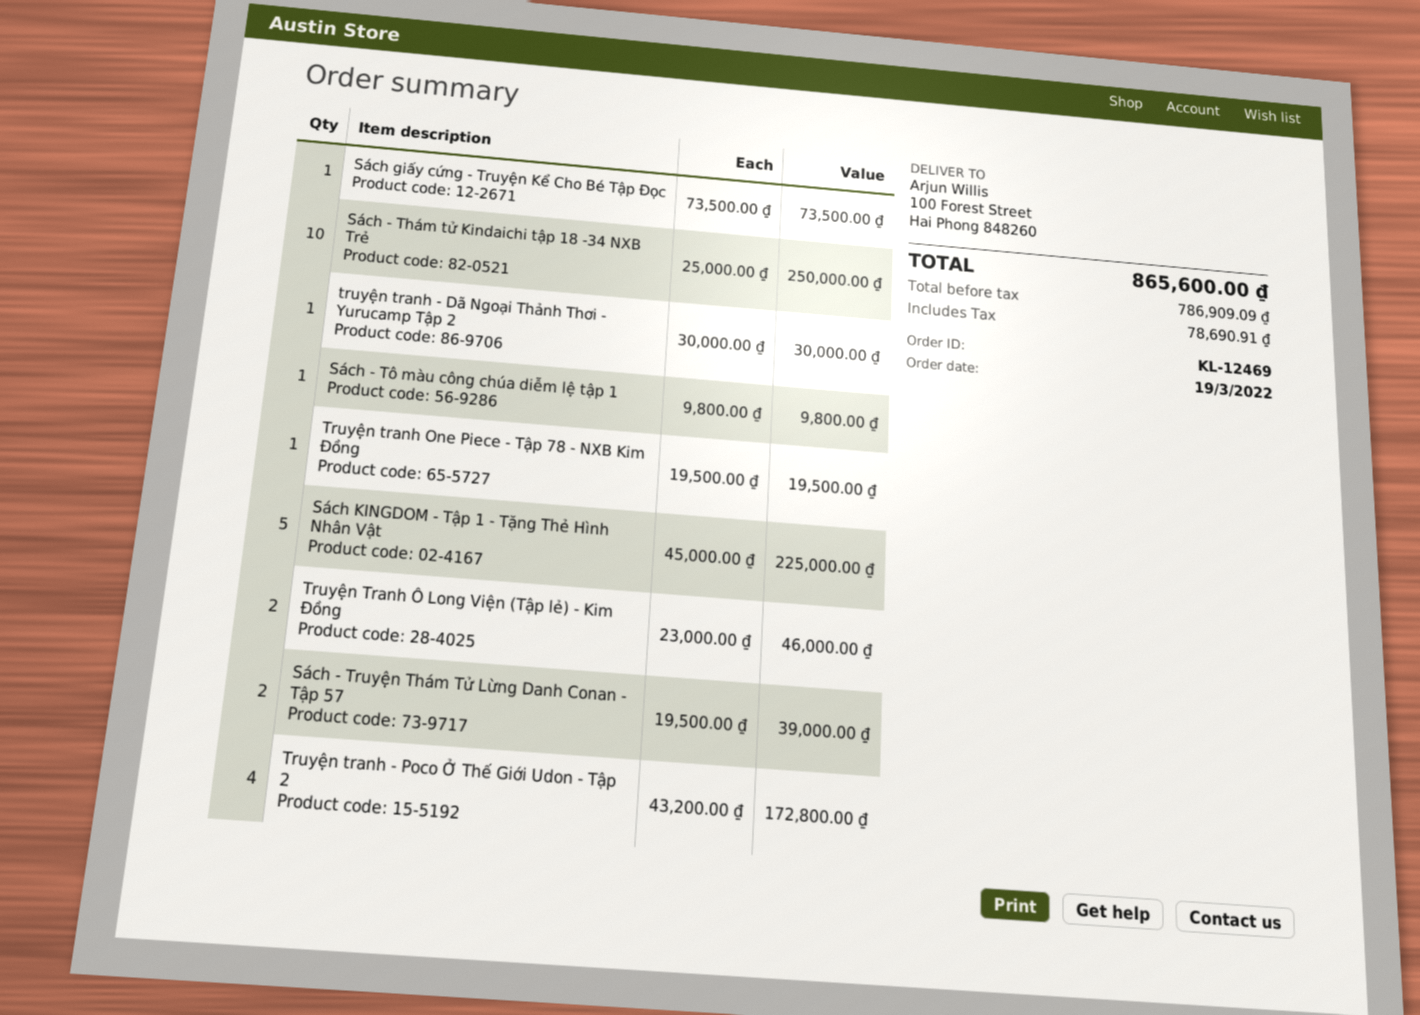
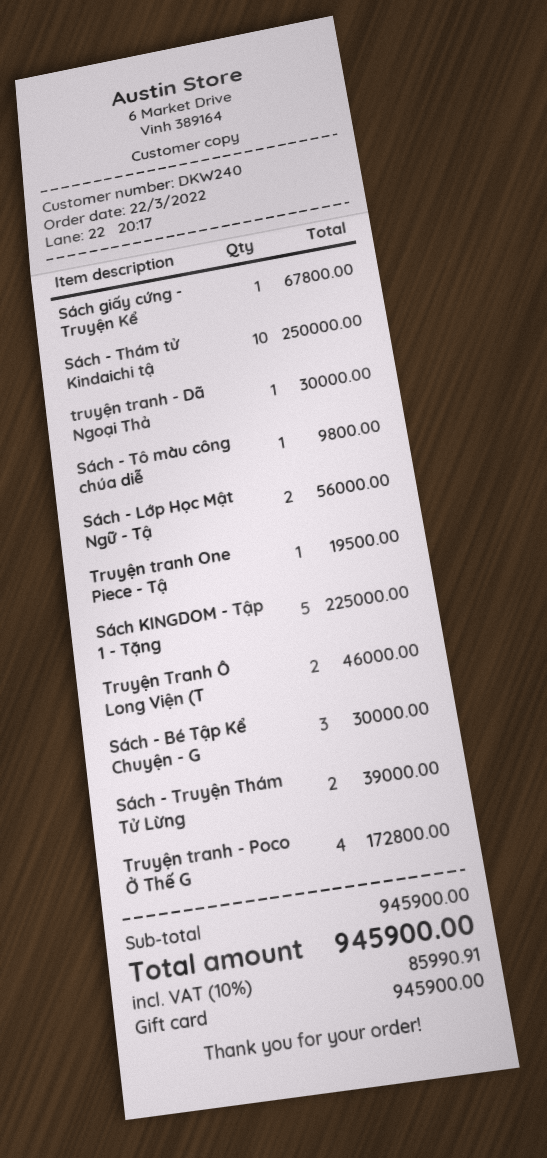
order date: 2022-03-19 -> 2022-03-22
Sách giấy cứng - Truyện Kể Cho Bé Tập Đọc: 1 for 73500.00 -> 1 for 67800.00
Sách - Lớp Học Mật Ngữ - Tậ: none -> 2 for 56000.00
Sách - Bé Tập Kể Chuyện - G: none -> 3 for 30000.00
tax: 78690.91 -> 85990.91
total: 865600.00 -> 945900.00

